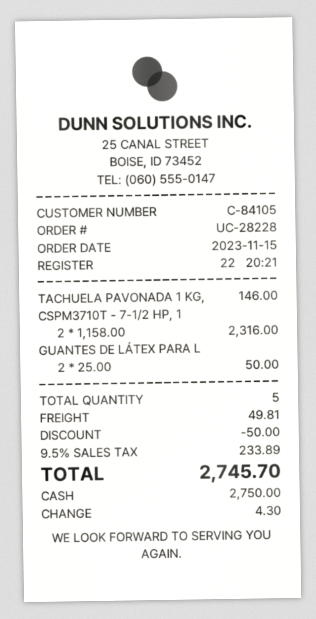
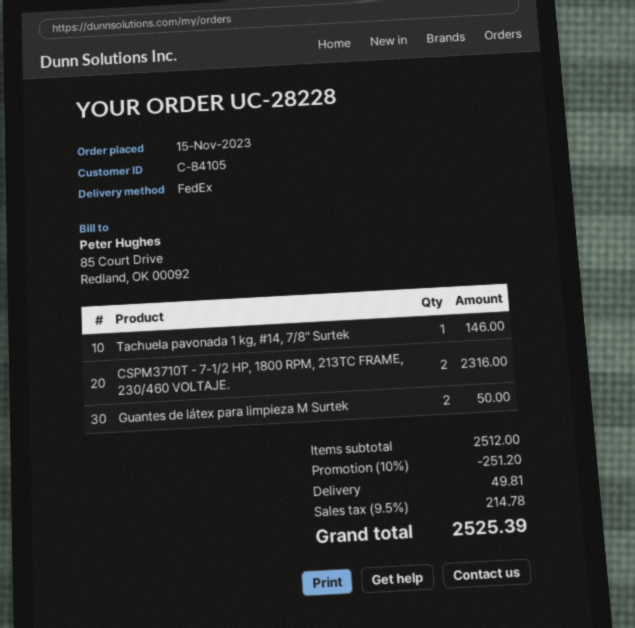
discount: 50.00 -> 251.20
tax: 9.5% = 233.89 -> 9.5% = 214.78
total: 2745.70 -> 2525.39

